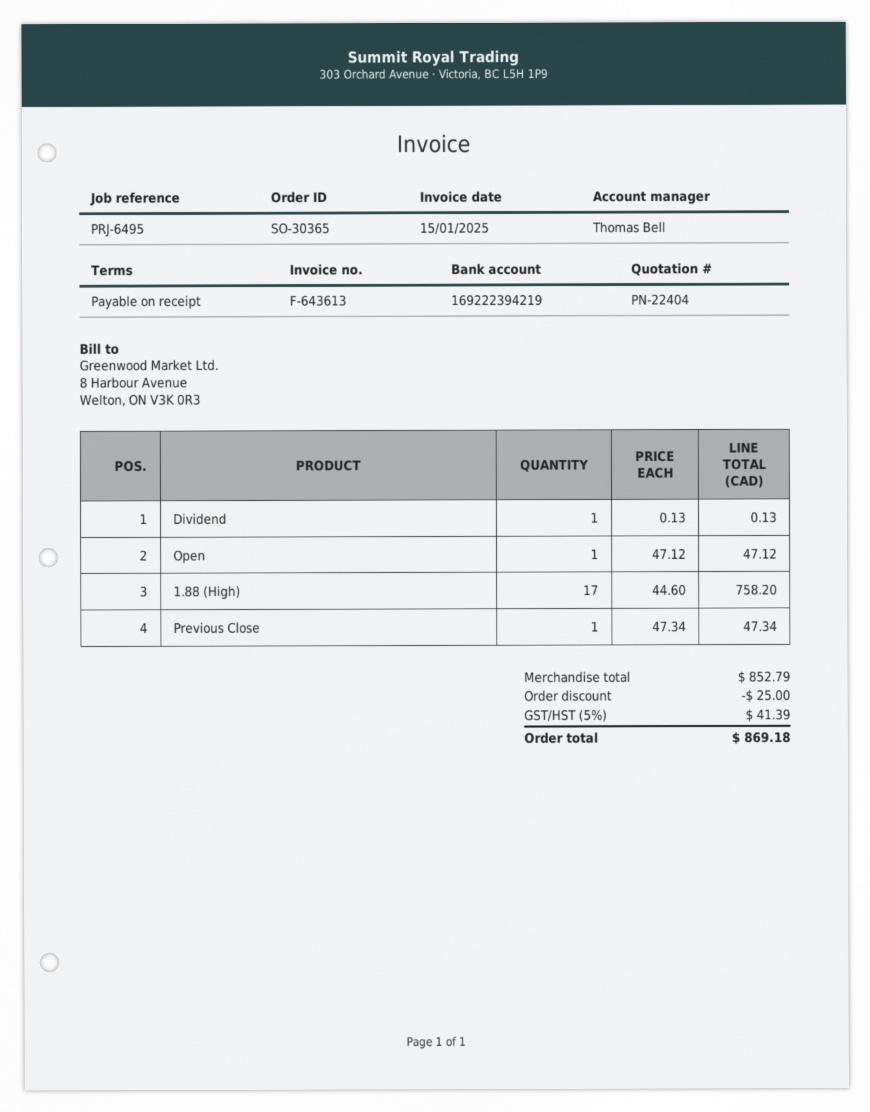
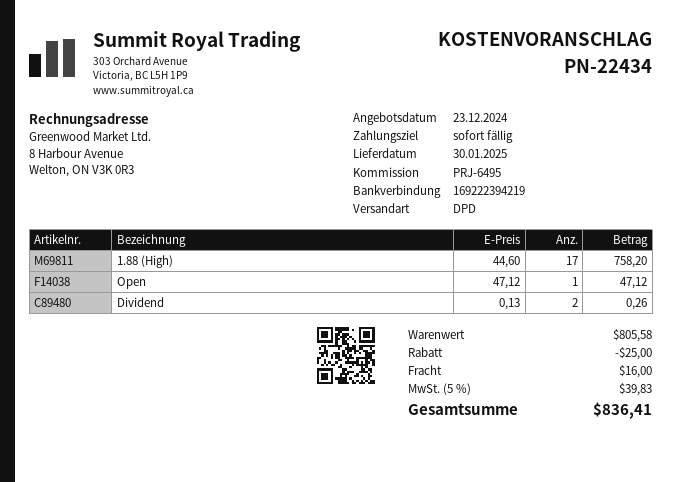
quote number: PN-22404 -> PN-22434
Dividend: 1 x 0.13 = 0.13 -> 2 x 0.13 = 0.26
Previous Close: 1 x 47.34 = 47.34 -> none
subtotal: 852.79 -> 805.58
shipping: none -> 16.00
tax: 5% = 41.39 -> 5% = 39.83
total: 869.18 -> 836.41

